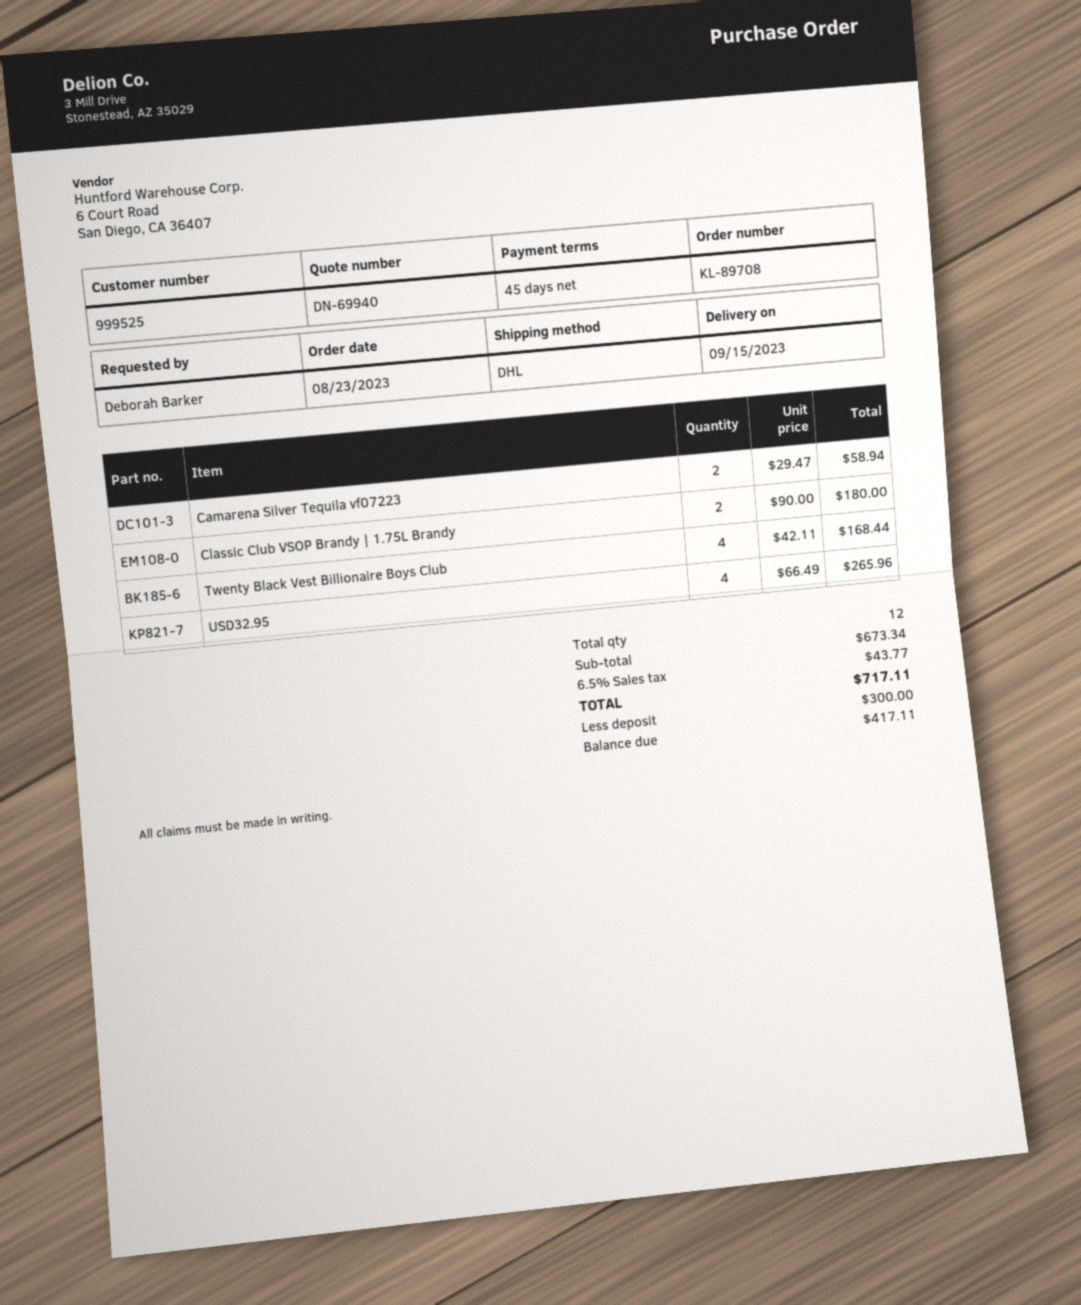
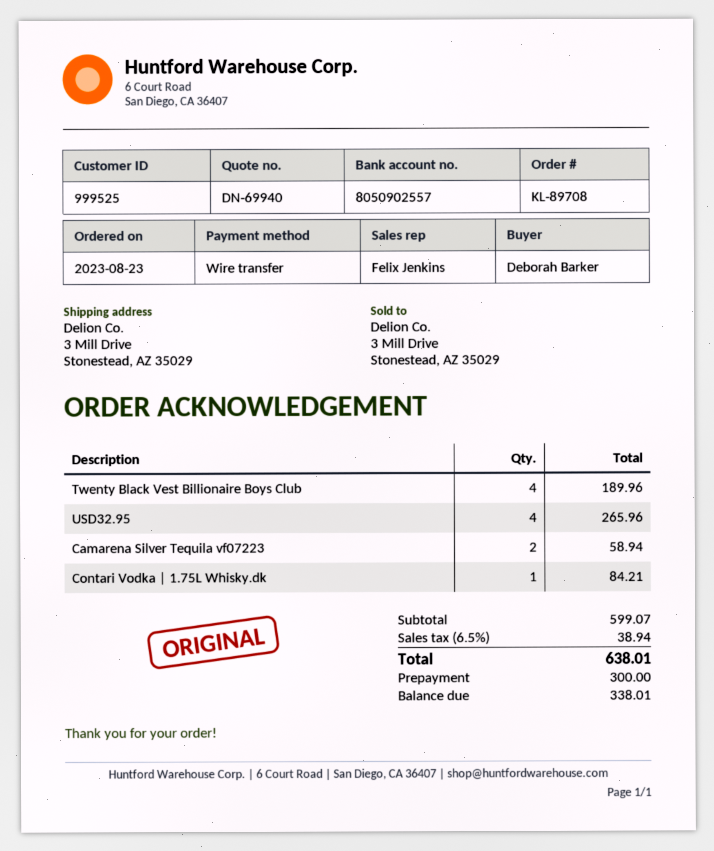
Classic Club VSOP Brandy | 1.75L Brandy: 2 for 180.00 -> none
Twenty Black Vest Billionaire Boys Club: 4 for 168.44 -> 4 for 189.96
Contari Vodka | 1.75L Whisky.dk: none -> 1 for 84.21
subtotal: 673.34 -> 599.07
tax: 6.5% = 43.77 -> 6.5% = 38.94
total: 717.11 -> 638.01
balance: 417.11 -> 338.01

